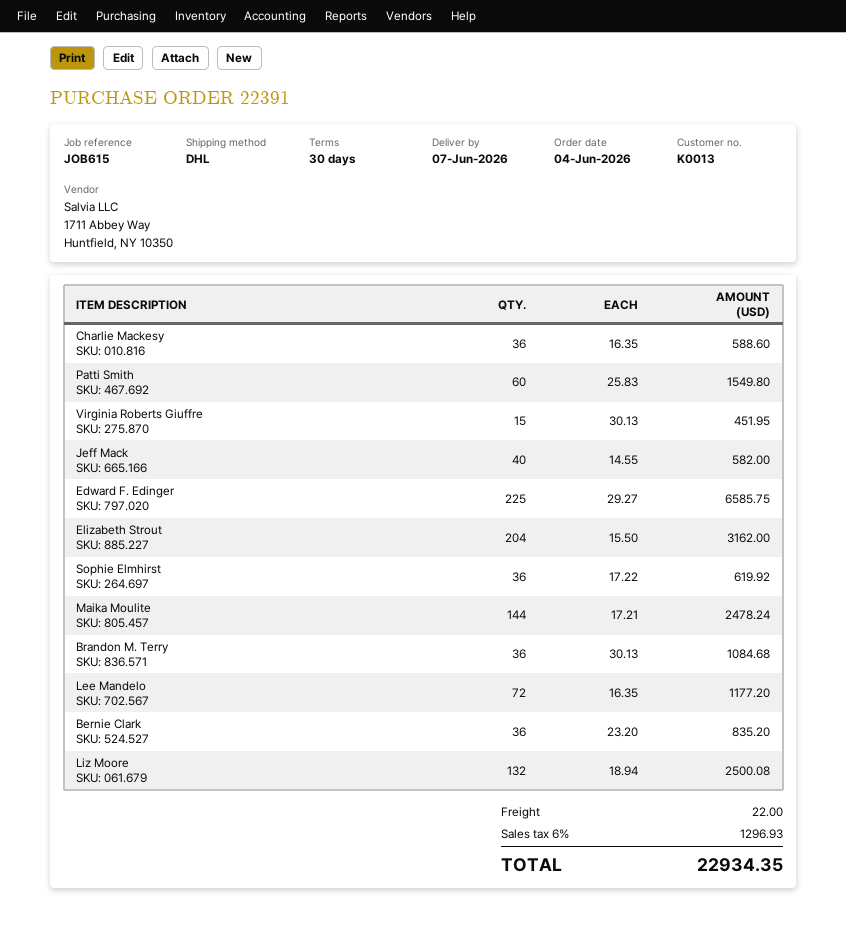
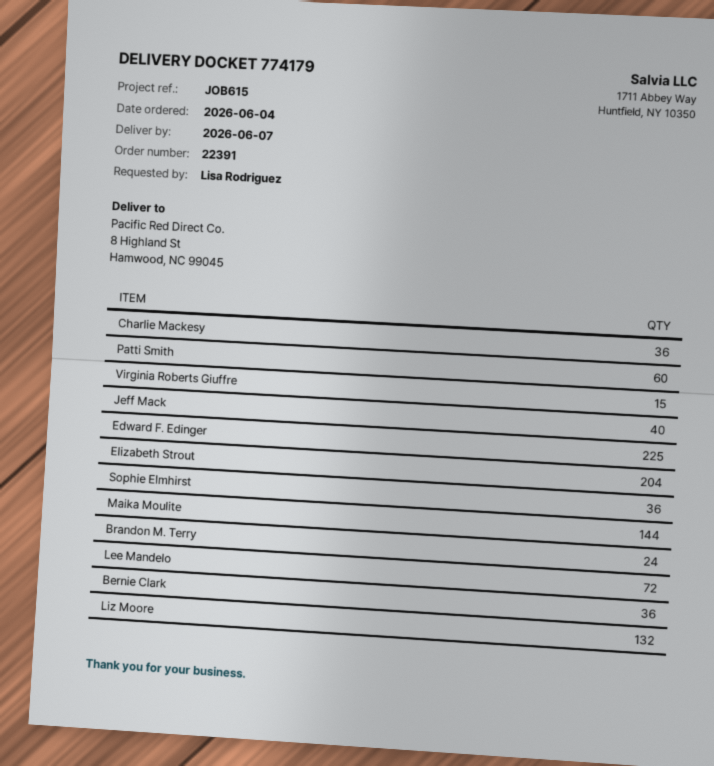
Brandon M. Terry: 36 -> 24

